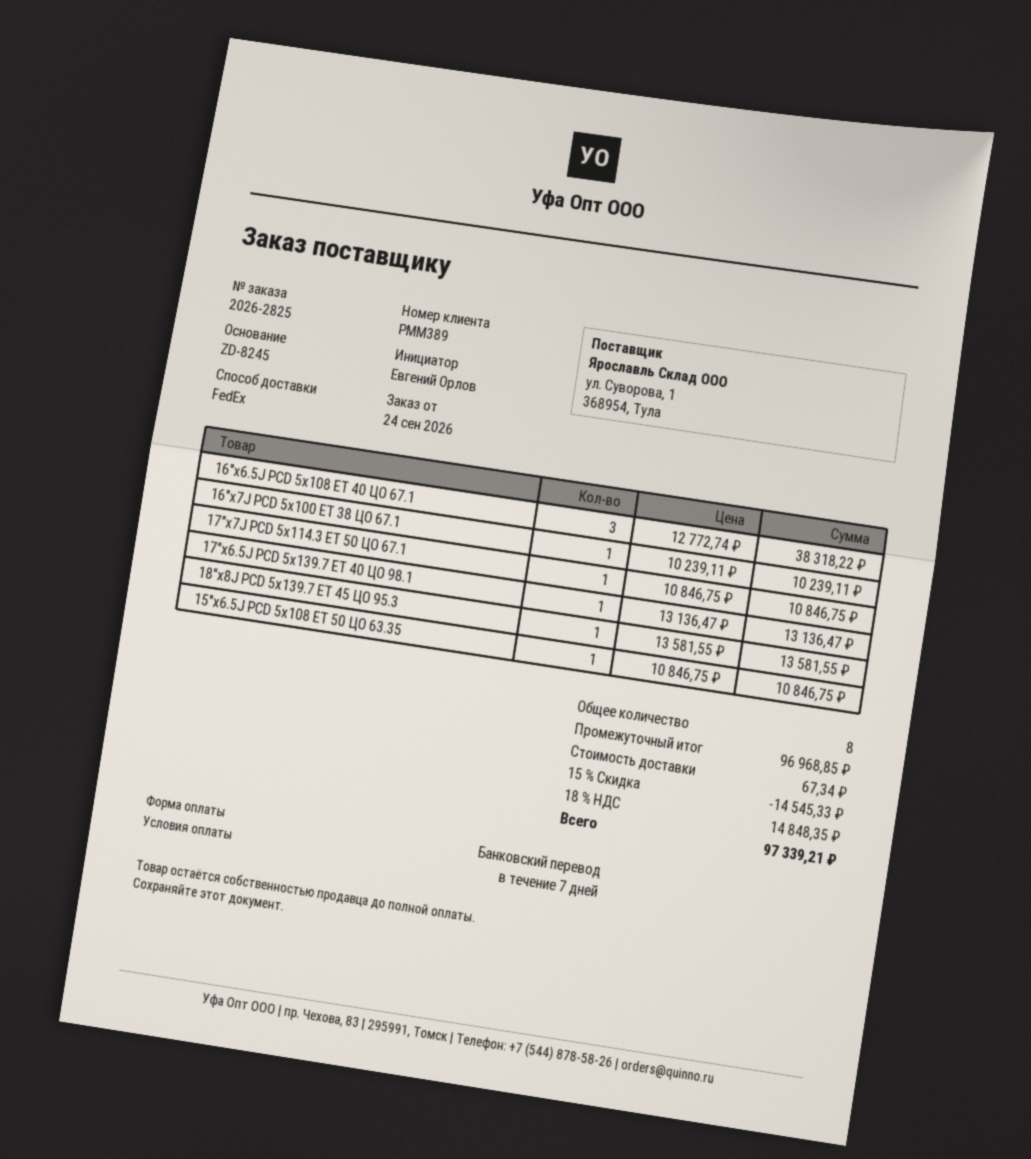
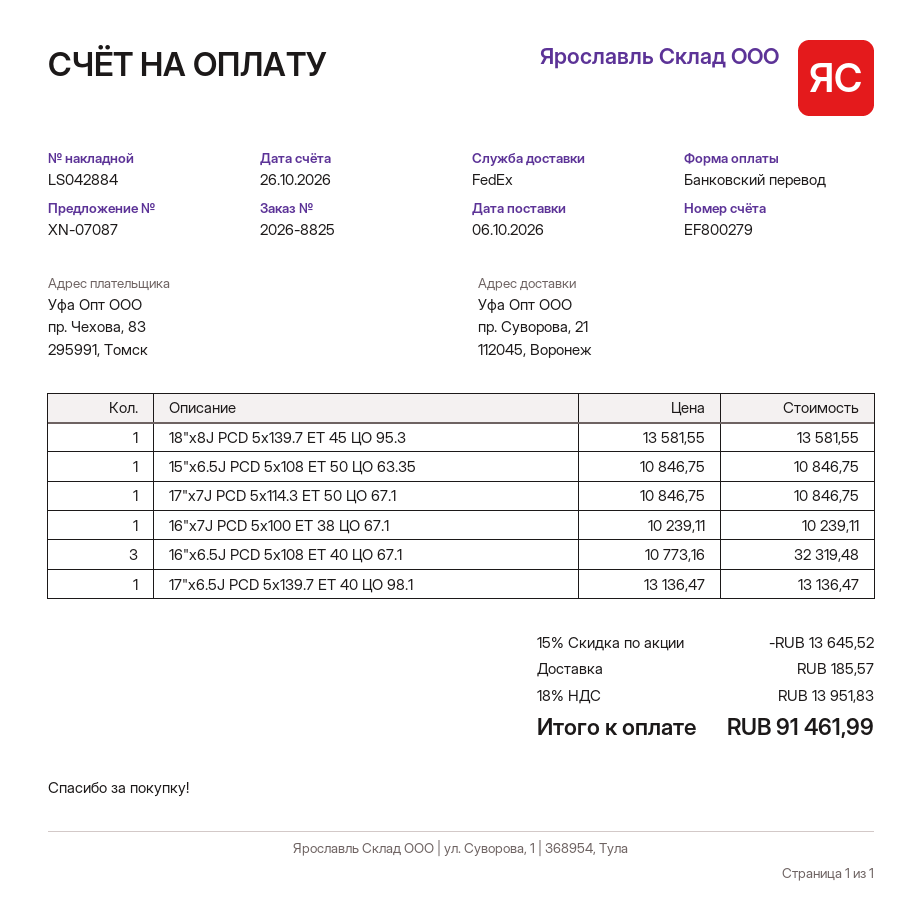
order number: 2026-2825 -> 2026-8825
16"x6.5J PCD 5x108 ЕТ 40 ЦО 67.1: 3 x 12772.74 = 38318.22 -> 3 x 10773.16 = 32319.48
discount: 15% = 14545.33 -> 15% = 13645.52
shipping: 67.34 -> 185.57
tax: 18% = 14848.35 -> 18% = 13951.83
total: 97339.21 -> 91461.99

